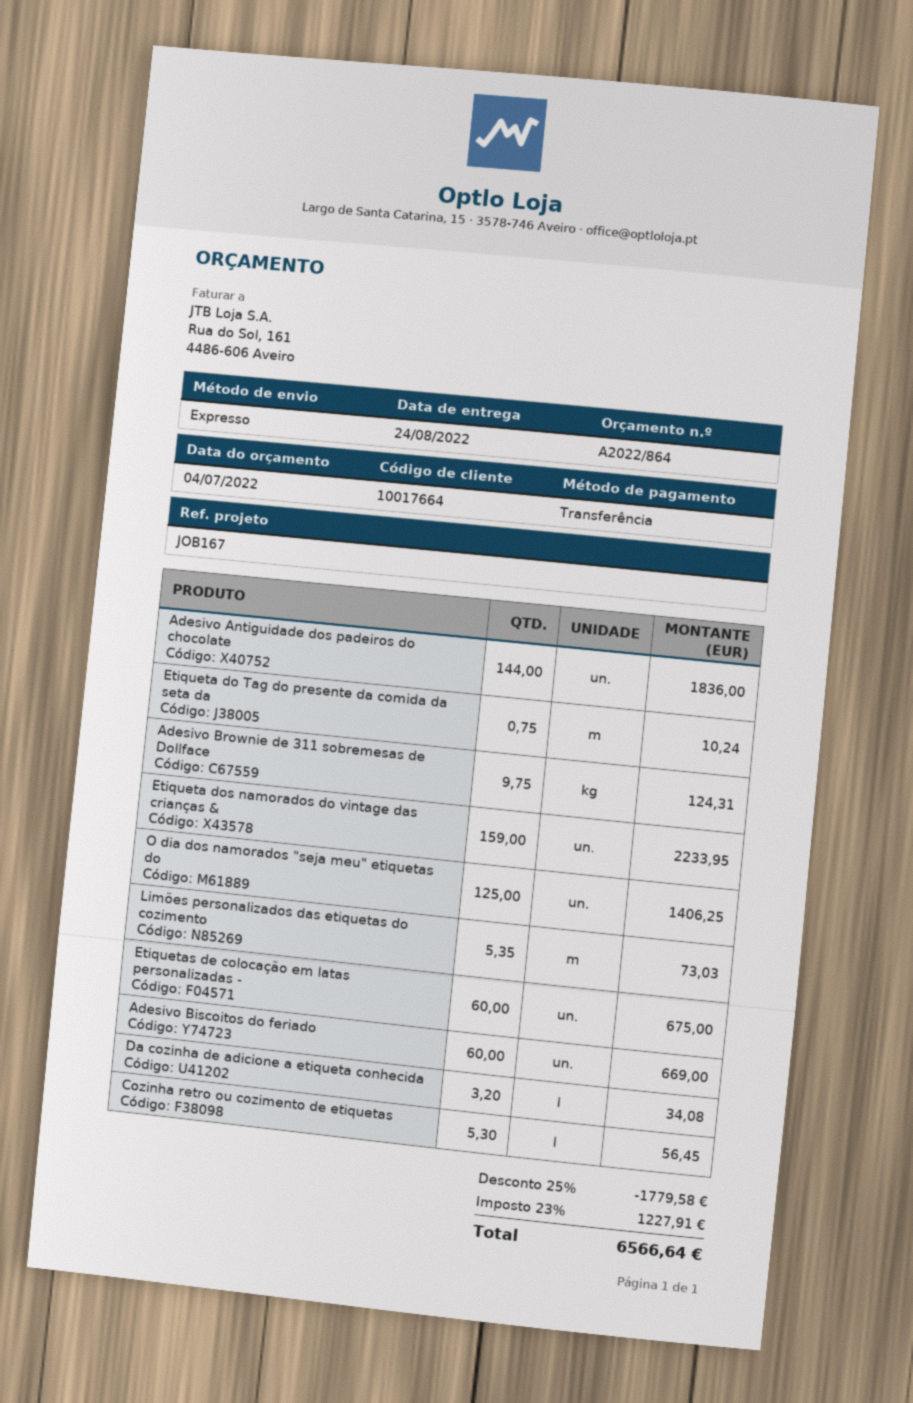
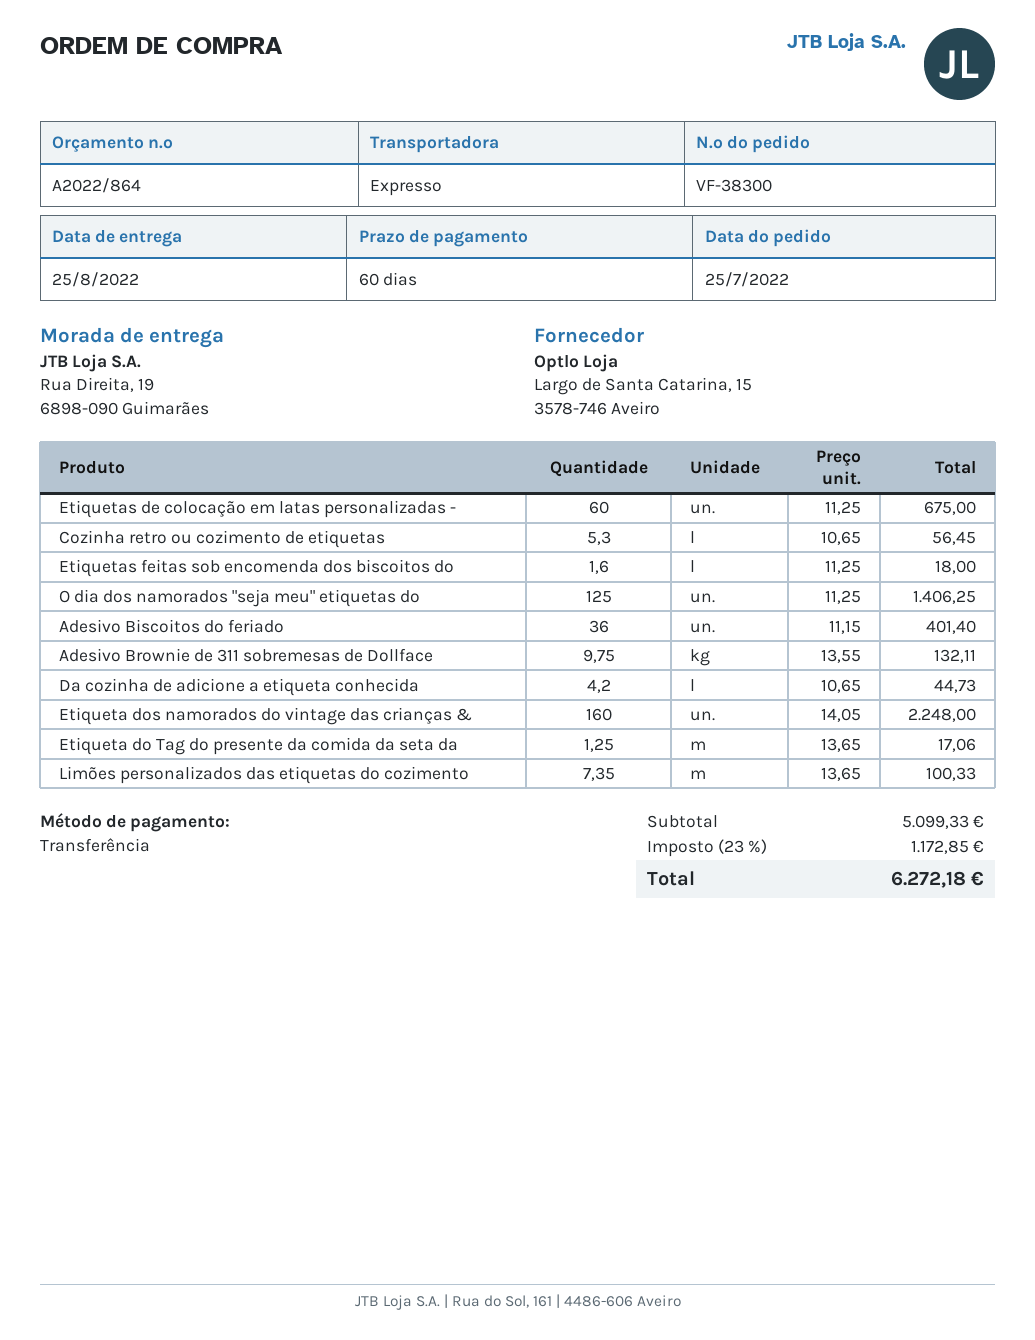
delivery date: 2022-08-24 -> 2022-08-25
Adesivo Antiguidade dos padeiros do chocolate: 144 for 1836.00 -> none
Etiqueta do Tag do presente da comida da seta da: 0.75 for 10.24 -> 1.25 for 17.06
Adesivo Brownie de 311 sobremesas de Dollface: 9.75 for 124.31 -> 9.75 for 132.11
Etiqueta dos namorados do vintage das crianças &: 159 for 2233.95 -> 160 for 2248.00
Limões personalizados das etiquetas do cozimento: 5.35 for 73.03 -> 7.35 for 100.33
Adesivo Biscoitos do feriado: 60 for 669.00 -> 36 for 401.40
Da cozinha de adicione a etiqueta conhecida: 3.2 for 34.08 -> 4.2 for 44.73
Etiquetas feitas sob encomenda dos biscoitos do: none -> 1.6 for 18.00
discount: 25% = 1779.58 -> none
tax: 23% = 1227.91 -> 23% = 1172.85
total: 6566.64 -> 6272.18

